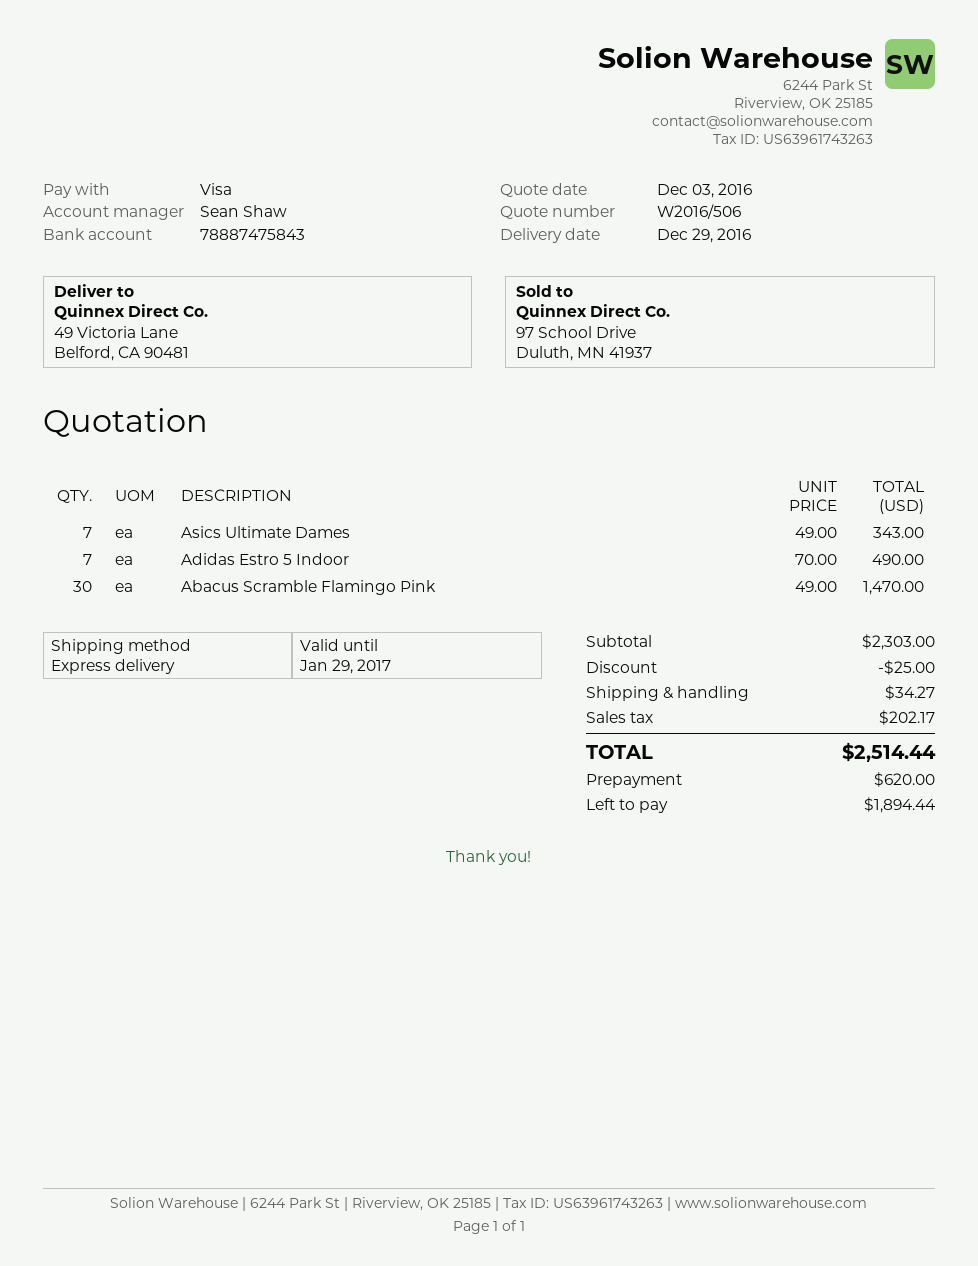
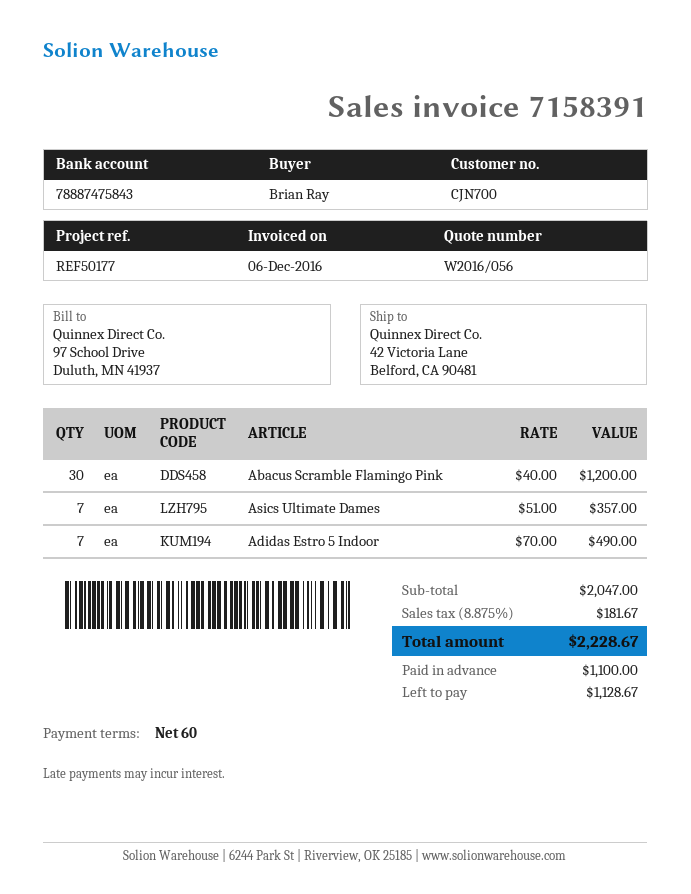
quote number: W2016/506 -> W2016/056
ship to: 49 Victoria Lane, Belford, CA 90481 -> 42 Victoria Lane, Belford, CA 90481
Asics Ultimate Dames: 7 x 49.00 = 343.00 -> 7 x 51.00 = 357.00
Abacus Scramble Flamingo Pink: 30 x 49.00 = 1470.00 -> 30 x 40.00 = 1200.00
subtotal: 2303.00 -> 2047.00
discount: 25.00 -> none
shipping: 34.27 -> none
tax: 202.17 -> 181.67
total: 2514.44 -> 2228.67
deposit: 620.00 -> 1100.00
balance: 1894.44 -> 1128.67

